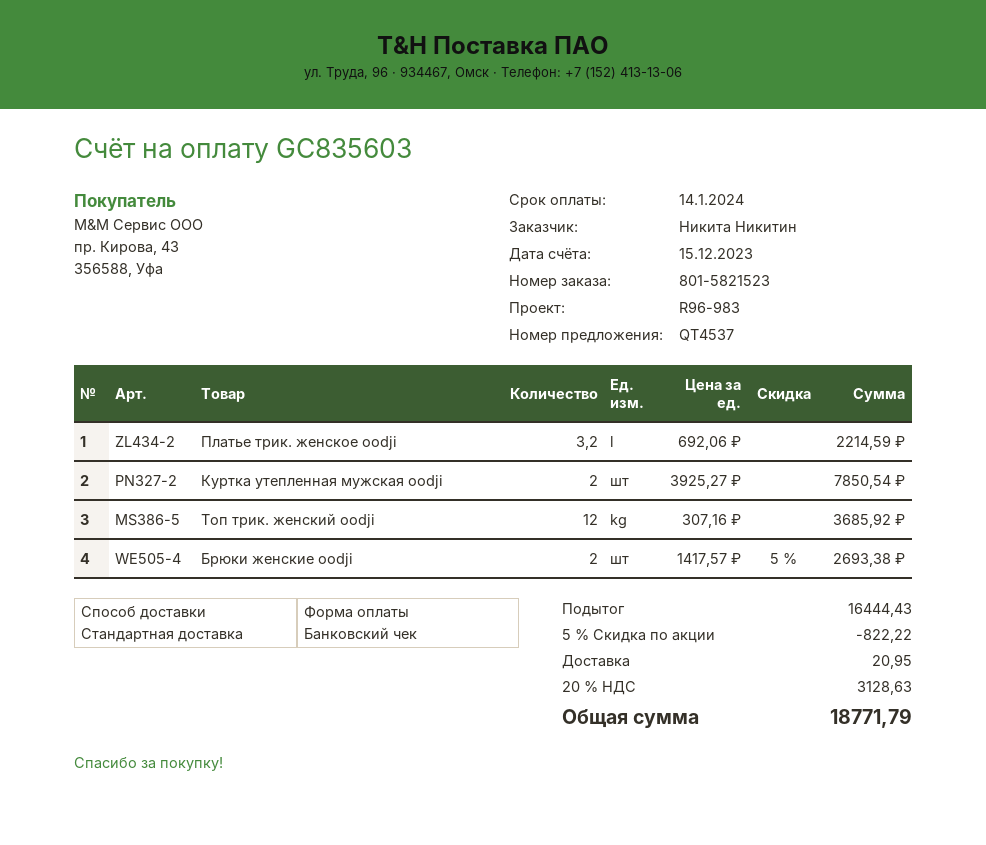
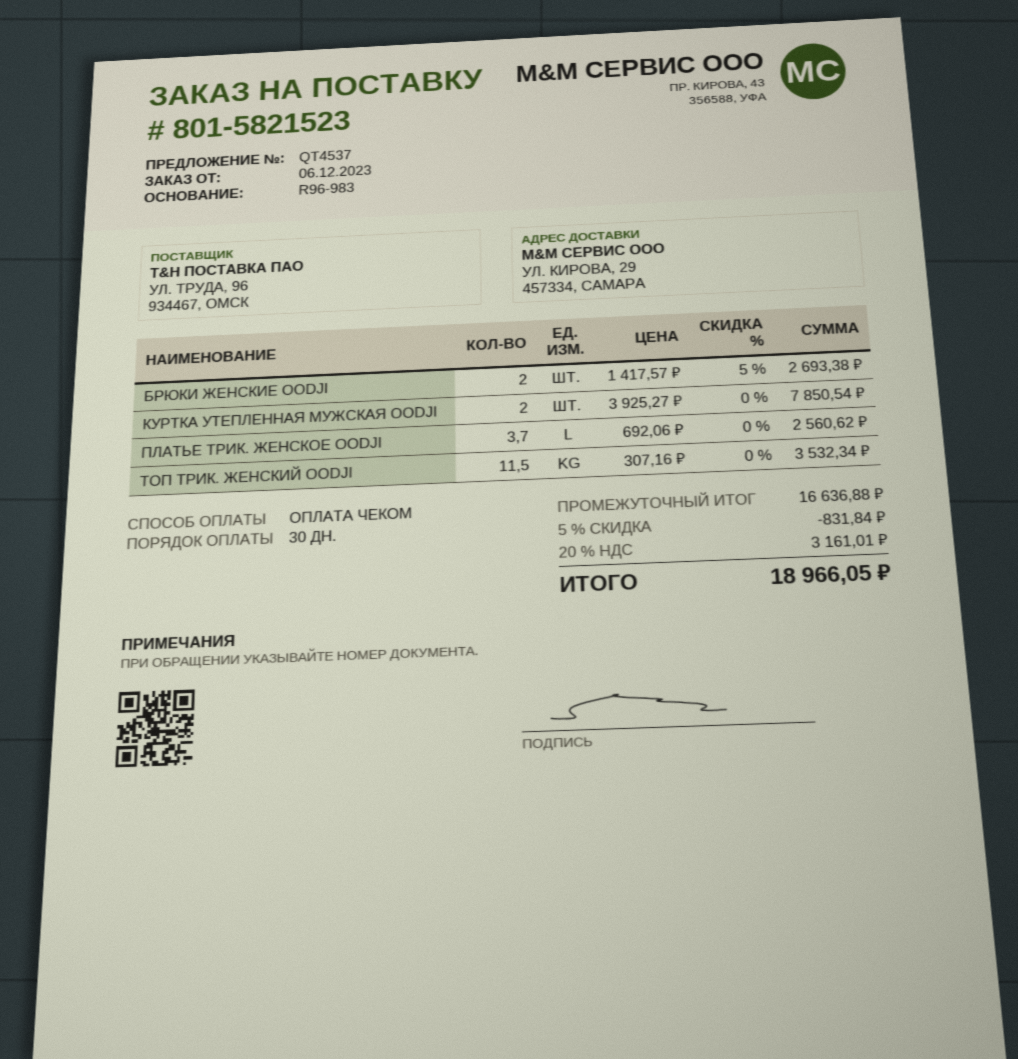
Платье трик. женское oodji: 3.2 x 692.06 = 2214.59 -> 3.7 x 692.06 = 2560.62
Топ трик. женский oodji: 12 x 307.16 = 3685.92 -> 11.5 x 307.16 = 3532.34
subtotal: 16444.43 -> 16636.88
discount: 5% = 822.22 -> 5% = 831.84
shipping: 20.95 -> none
tax: 20% = 3128.63 -> 20% = 3161.01
total: 18771.79 -> 18966.05

